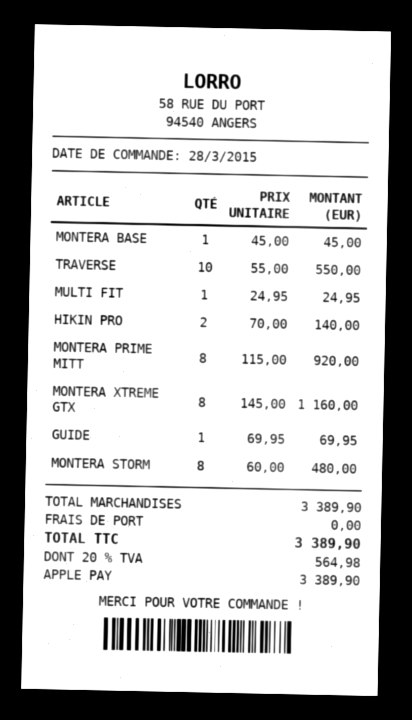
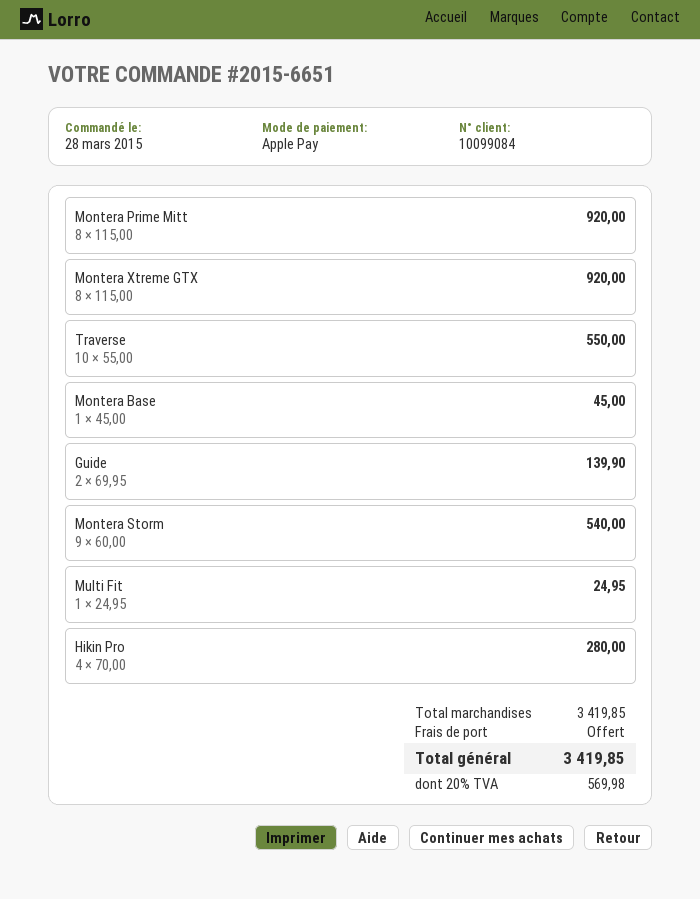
HIKIN PRO: 2 x 70.00 = 140.00 -> 4 x 70.00 = 280.00
MONTERA XTREME GTX: 8 x 145.00 = 1160.00 -> 8 x 115.00 = 920.00
GUIDE: 1 x 69.95 = 69.95 -> 2 x 69.95 = 139.90
MONTERA STORM: 8 x 60.00 = 480.00 -> 9 x 60.00 = 540.00
subtotal: 3389.90 -> 3419.85
tax: 20% = 564.98 -> 20% = 569.98
total: 3389.90 -> 3419.85

